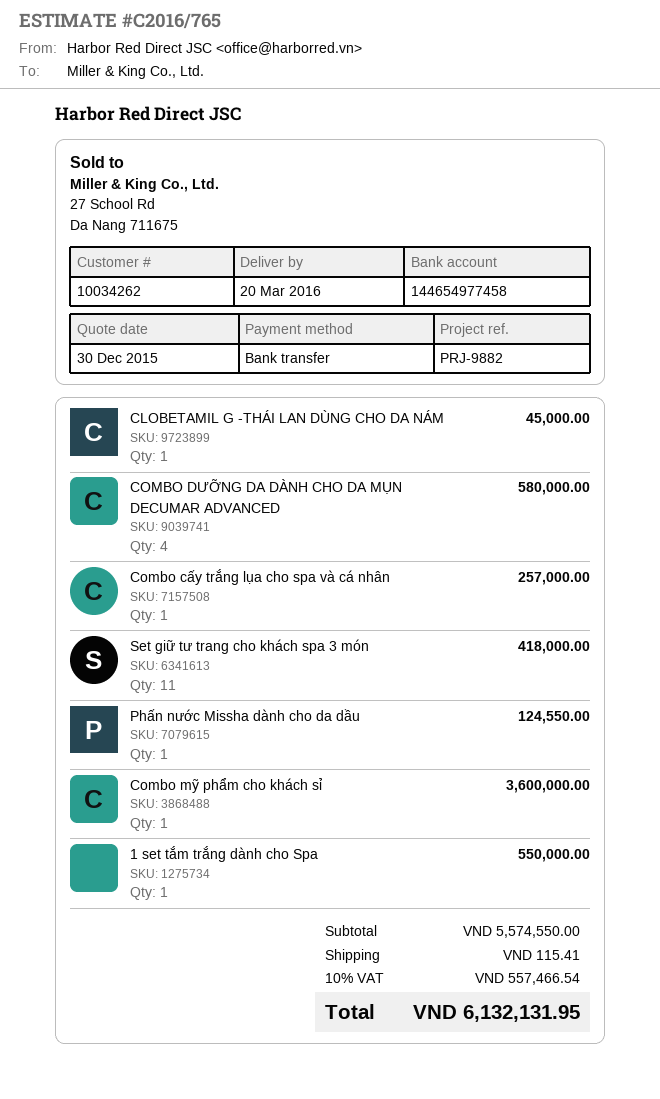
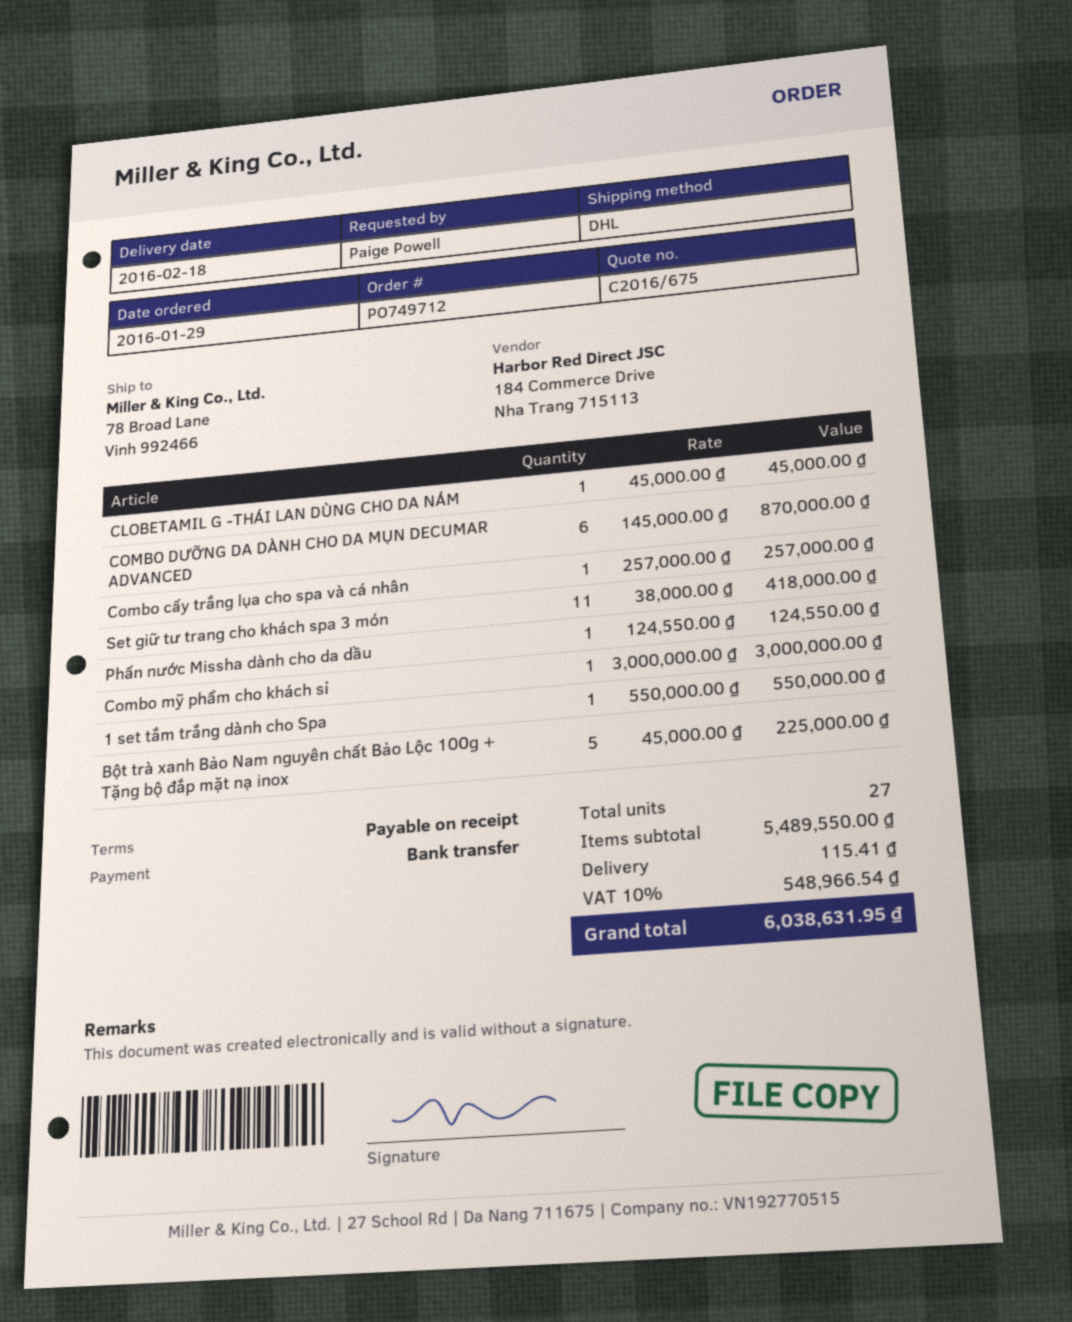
quote number: C2016/765 -> C2016/675
delivery date: 2016-03-20 -> 2016-02-18
COMBO DƯỠNG DA DÀNH CHO DA MỤN DECUMAR ADVANCED: 4 for 580000.00 -> 6 for 870000.00
Combo mỹ phẩm cho khách sỉ: 1 for 3600000.00 -> 1 for 3000000.00
Bột trà xanh Bảo Nam nguyên chất Bảo Lộc 100g + Tặng bộ đắp mặt nạ inox: none -> 5 for 225000.00
subtotal: 5574550.00 -> 5489550.00
tax: 10% = 557466.54 -> 10% = 548966.54
total: 6132131.95 -> 6038631.95

